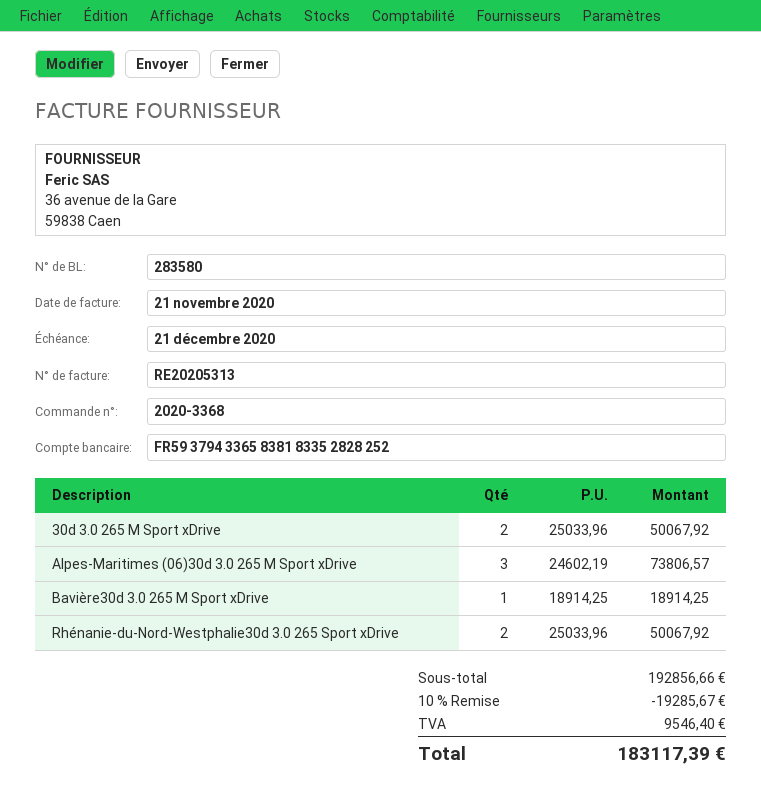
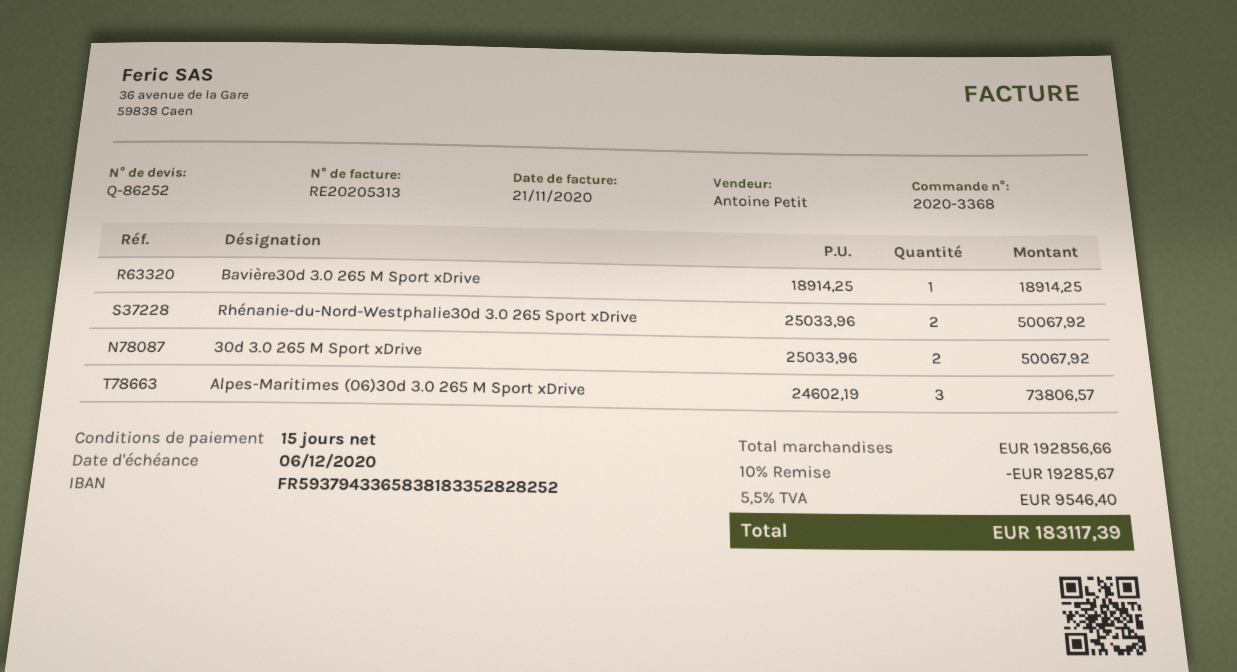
due date: 2020-12-21 -> 2020-12-06

